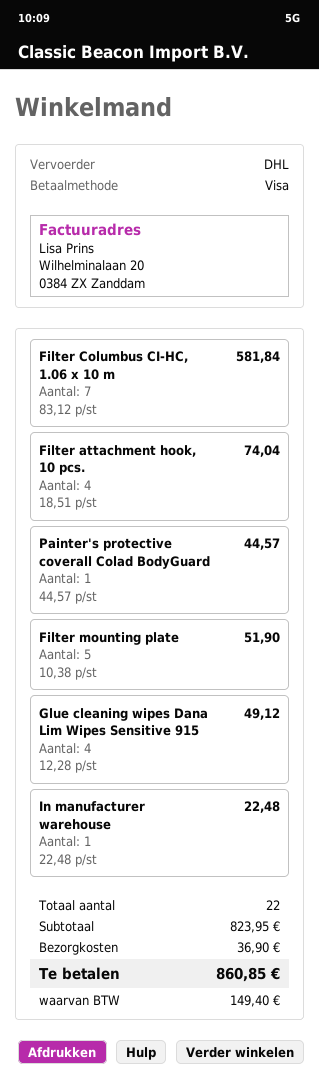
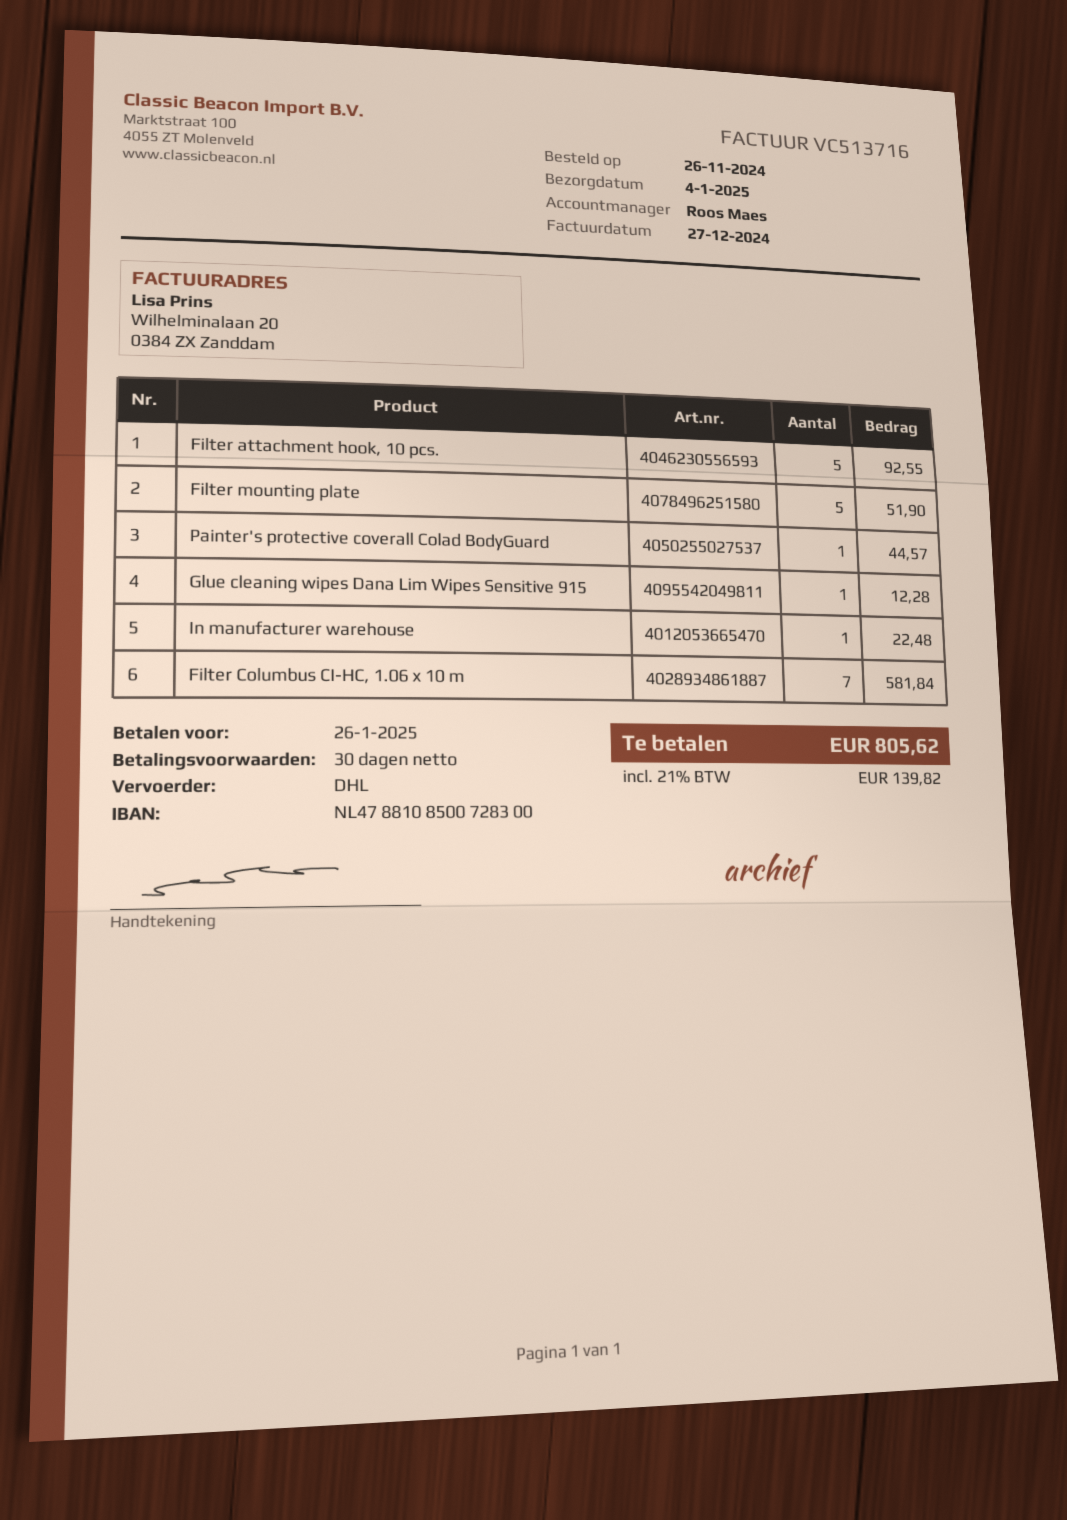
Filter attachment hook, 10 pcs.: 4 for 74.04 -> 5 for 92.55
Glue cleaning wipes Dana Lim Wipes Sensitive 915: 4 for 49.12 -> 1 for 12.28
shipping: 36.90 -> none
tax: 149.40 -> 139.82
total: 860.85 -> 805.62

